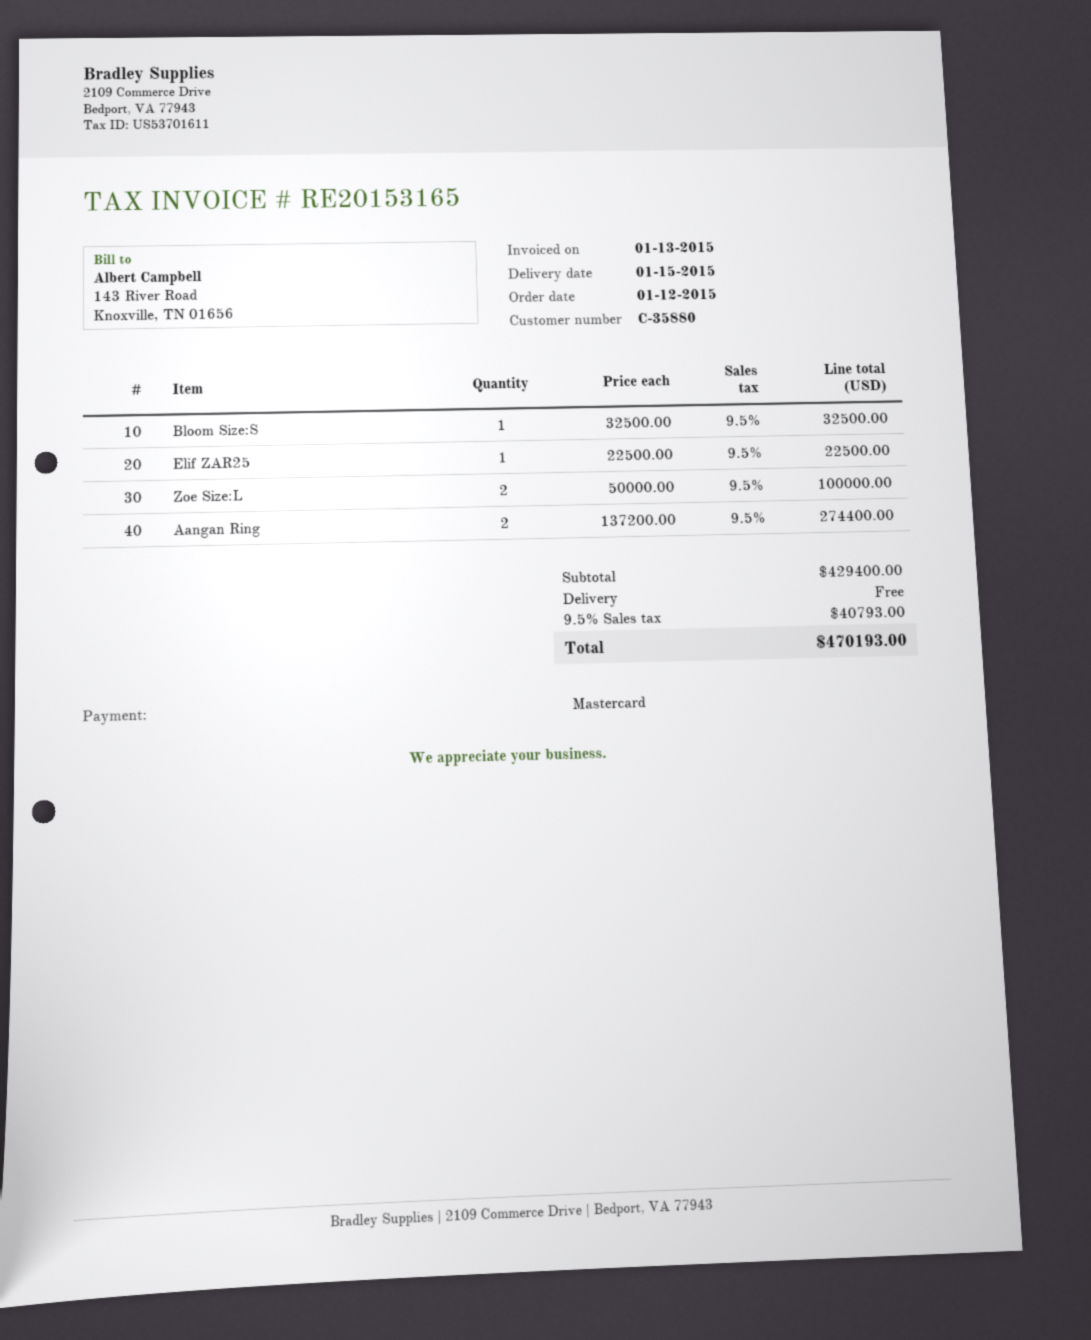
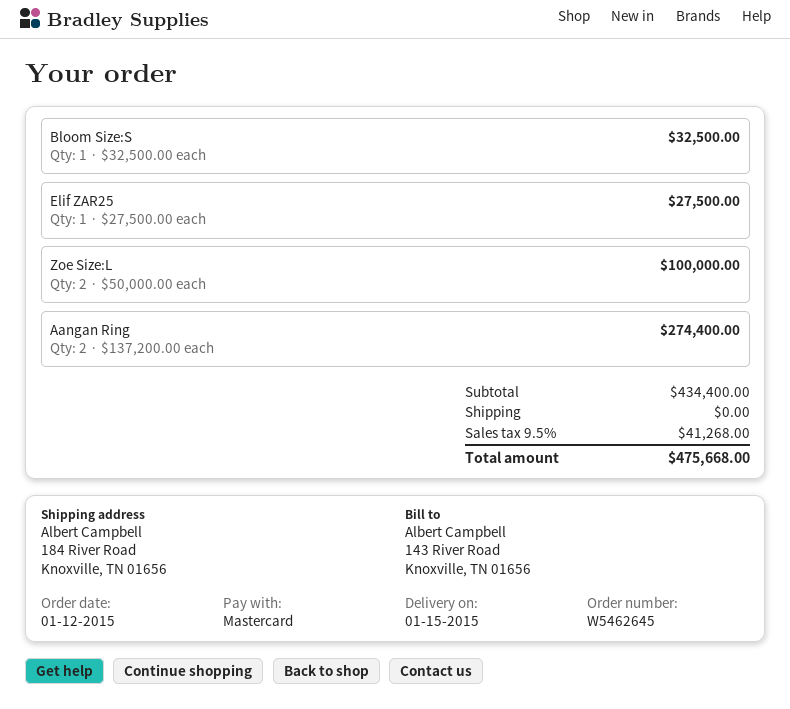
Elif ZAR25: 1 x 22500.00 = 22500.00 -> 1 x 27500.00 = 27500.00
subtotal: 429400.00 -> 434400.00
tax: 9.5% = 40793.00 -> 9.5% = 41268.00
total: 470193.00 -> 475668.00

